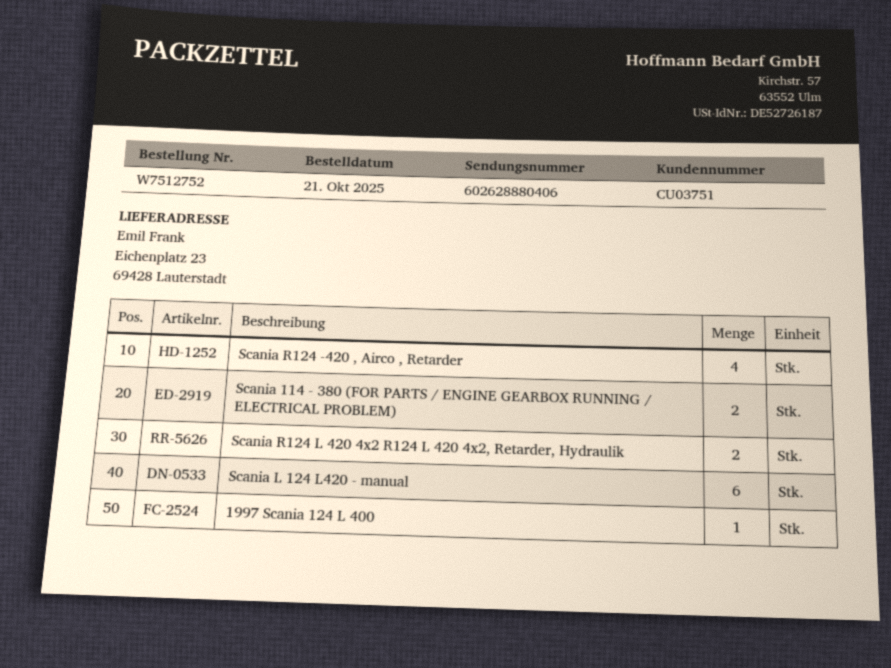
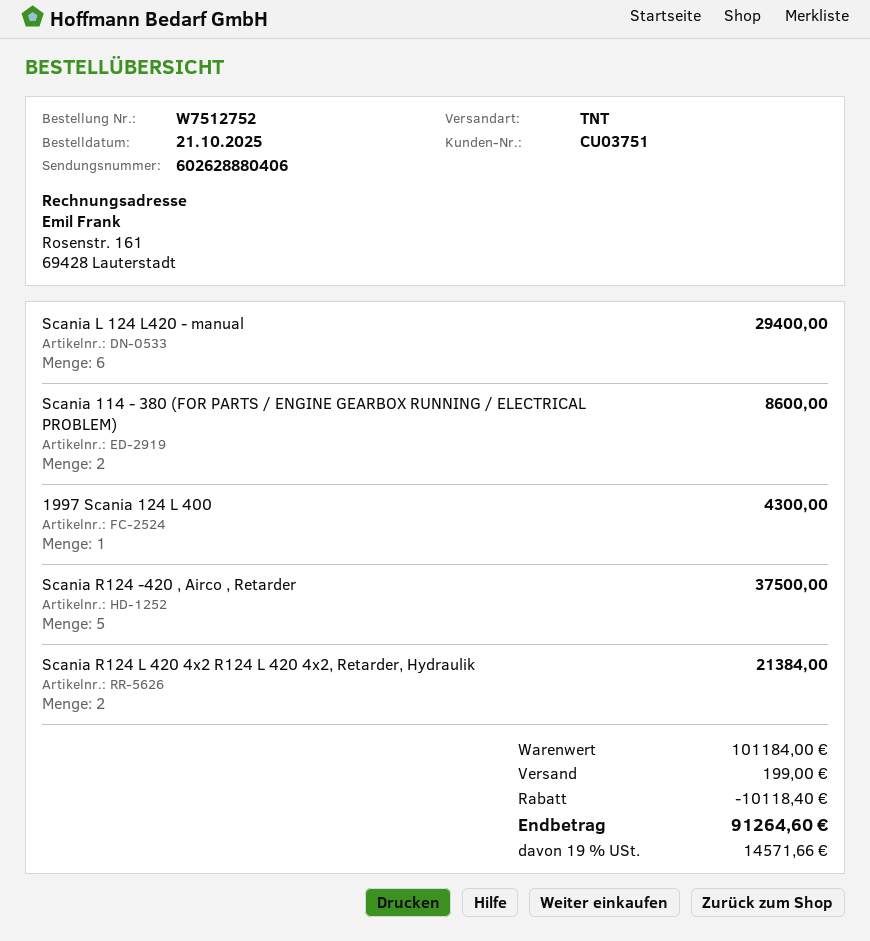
Scania R124 -420 , Airco , Retarder: 4 -> 5

